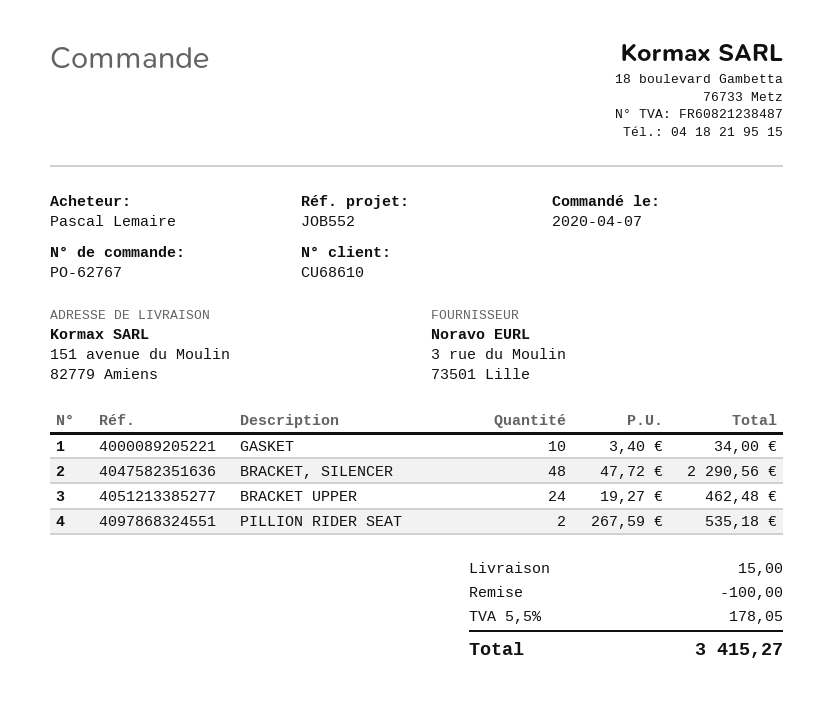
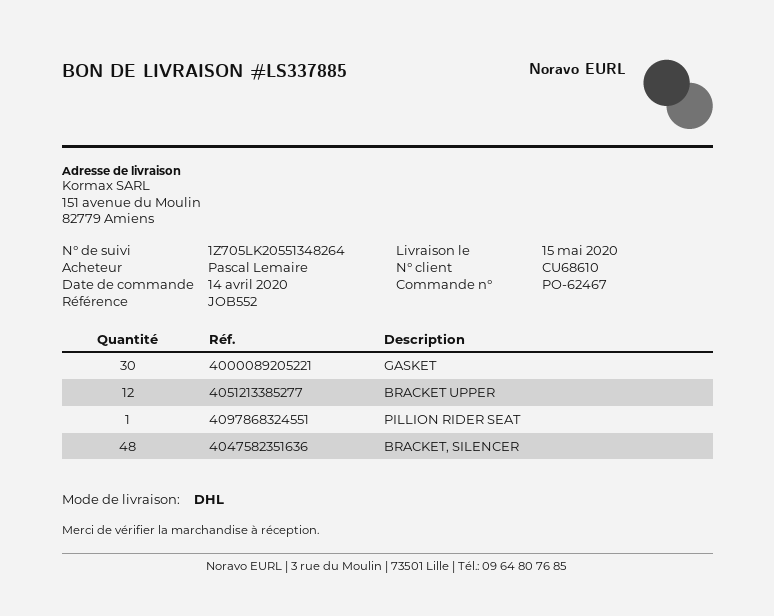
order number: PO-62767 -> PO-62467
order date: 2020-04-07 -> 2020-04-14
GASKET: 10 -> 30
BRACKET UPPER: 24 -> 12
PILLION RIDER SEAT: 2 -> 1

